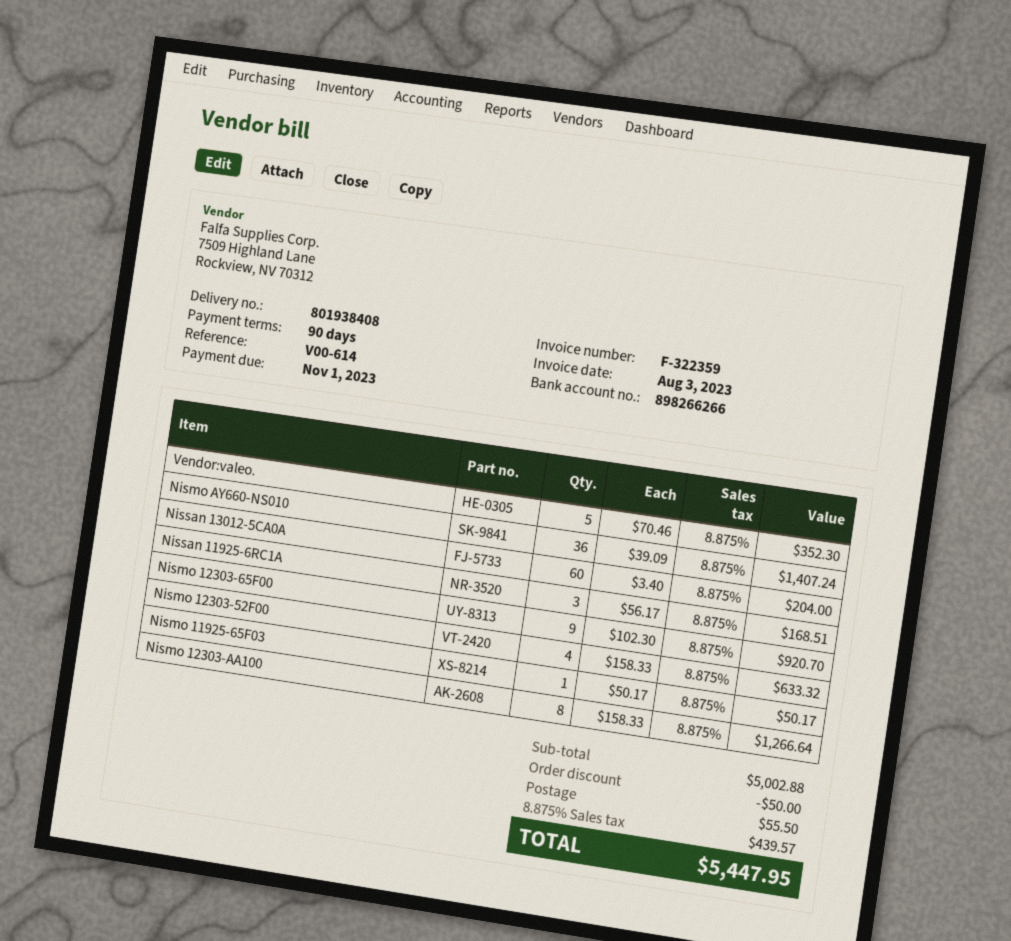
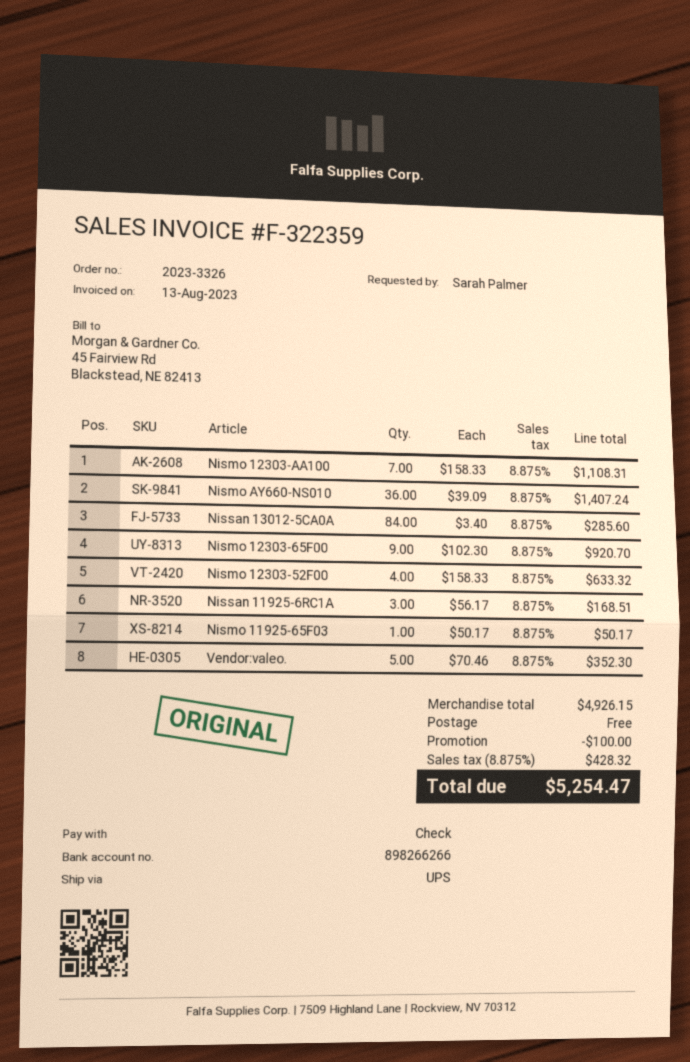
invoice date: 2023-08-03 -> 2023-08-13
Nissan 13012-5CA0A: 60 x 3.40 = 204.00 -> 84 x 3.40 = 285.60
Nismo 12303-AA100: 8 x 158.33 = 1266.64 -> 7 x 158.33 = 1108.31
subtotal: 5002.88 -> 4926.15
discount: 50.00 -> 100.00
shipping: 55.50 -> 0.00
tax: 8.875% = 439.57 -> 8.875% = 428.32
total: 5447.95 -> 5254.47

